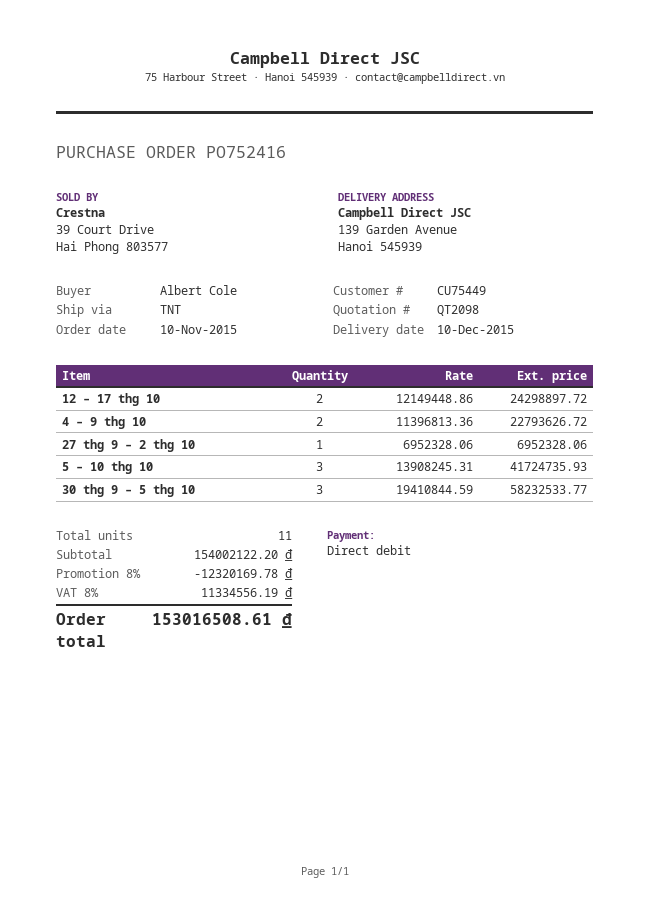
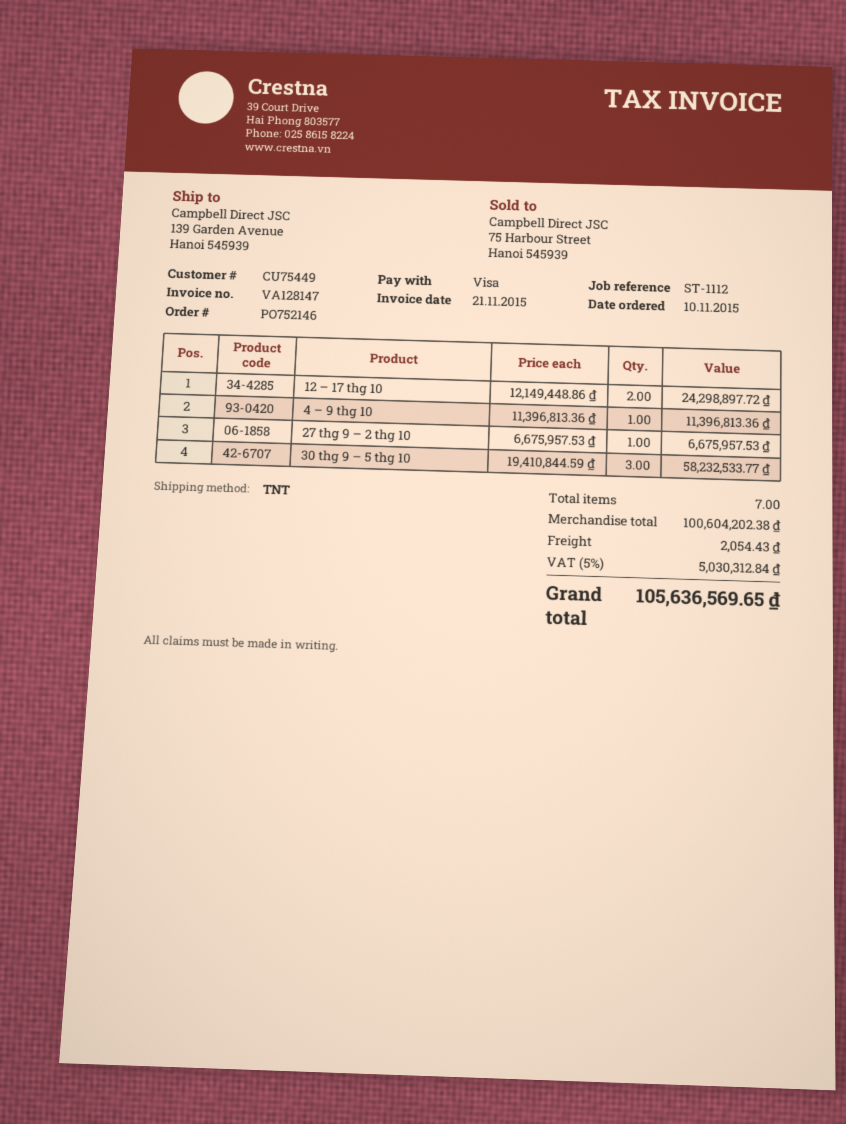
order number: PO752416 -> PO752146
payment method: direct debit -> Visa
4 – 9 thg 10: 2 x 11396813.36 = 22793626.72 -> 1 x 11396813.36 = 11396813.36
27 thg 9 – 2 thg 10: 1 x 6952328.06 = 6952328.06 -> 1 x 6675957.53 = 6675957.53
5 – 10 thg 10: 3 x 13908245.31 = 41724735.93 -> none
total quantity: 11 -> 7
subtotal: 154002122.20 -> 100604202.38
discount: 8% = 12320169.78 -> none
shipping: none -> 2054.43
tax: 8% = 11334556.19 -> 5% = 5030312.84
total: 153016508.61 -> 105636569.65

